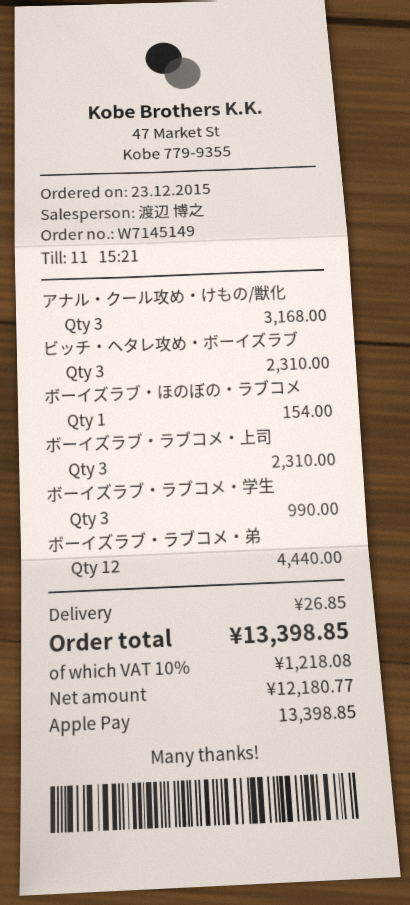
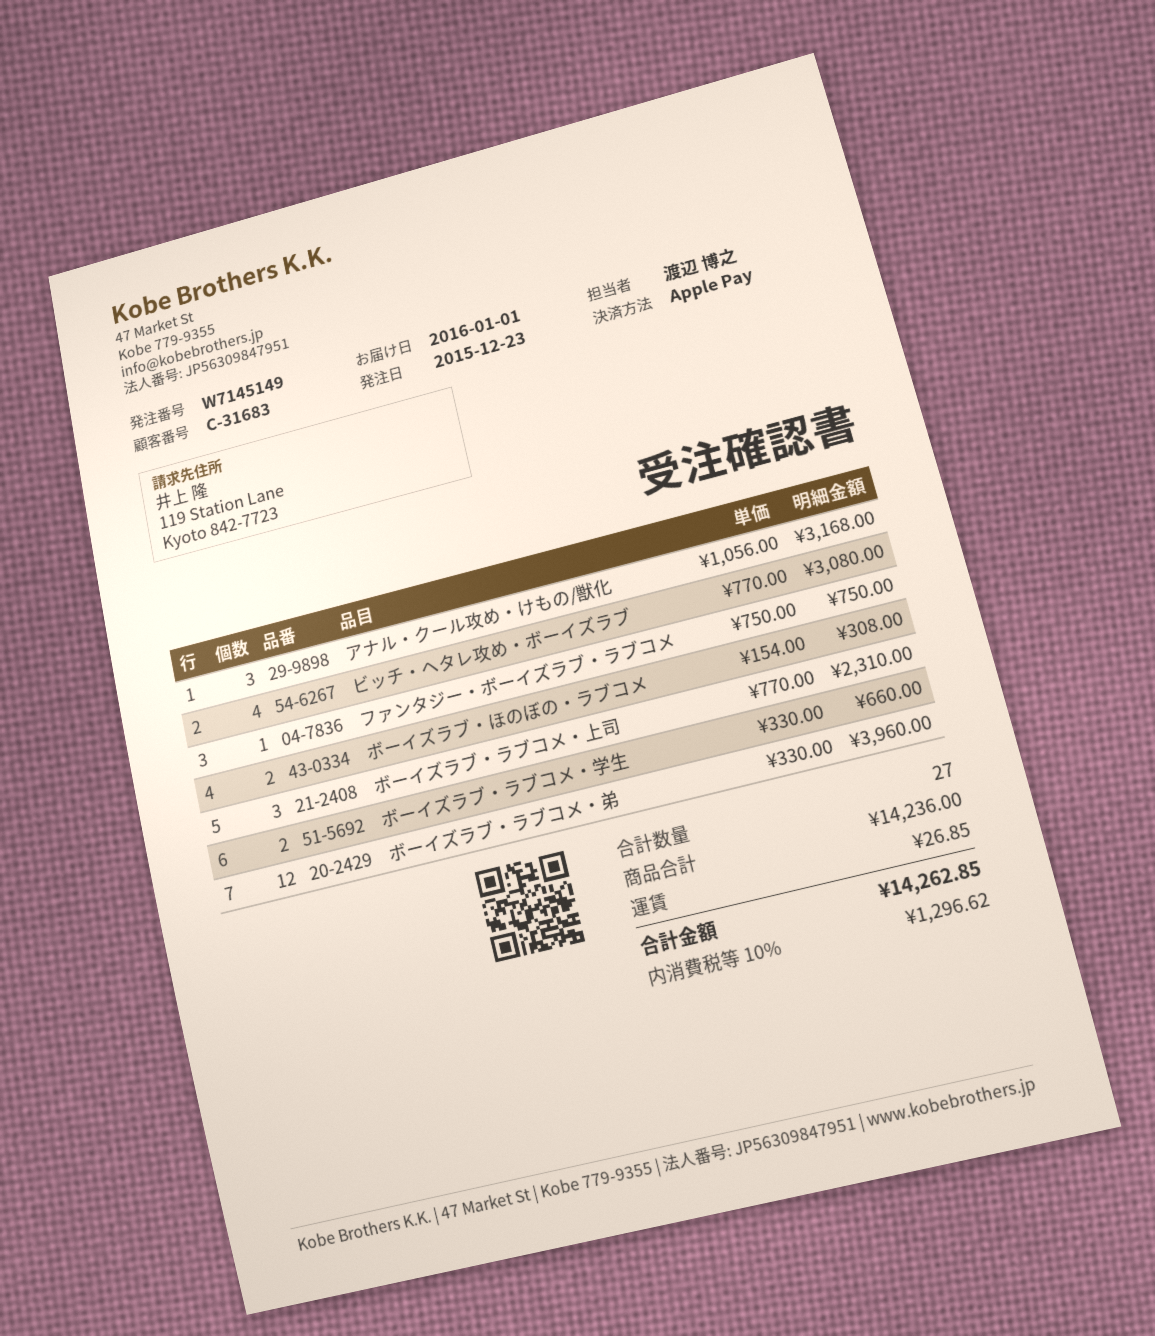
ビッチ・ヘタレ攻め・ボーイズラブ: 3 for 2310.00 -> 4 for 3080.00
ボーイズラブ・ほのぼの・ラブコメ: 1 for 154.00 -> 2 for 308.00
ボーイズラブ・ラブコメ・学生: 3 for 990.00 -> 2 for 660.00
ボーイズラブ・ラブコメ・弟: 12 for 4440.00 -> 12 for 3960.00
ファンタジー・ボーイズラブ・ラブコメ: none -> 1 for 750.00
tax: 10% = 1218.08 -> 10% = 1296.62
total: 13398.85 -> 14262.85

